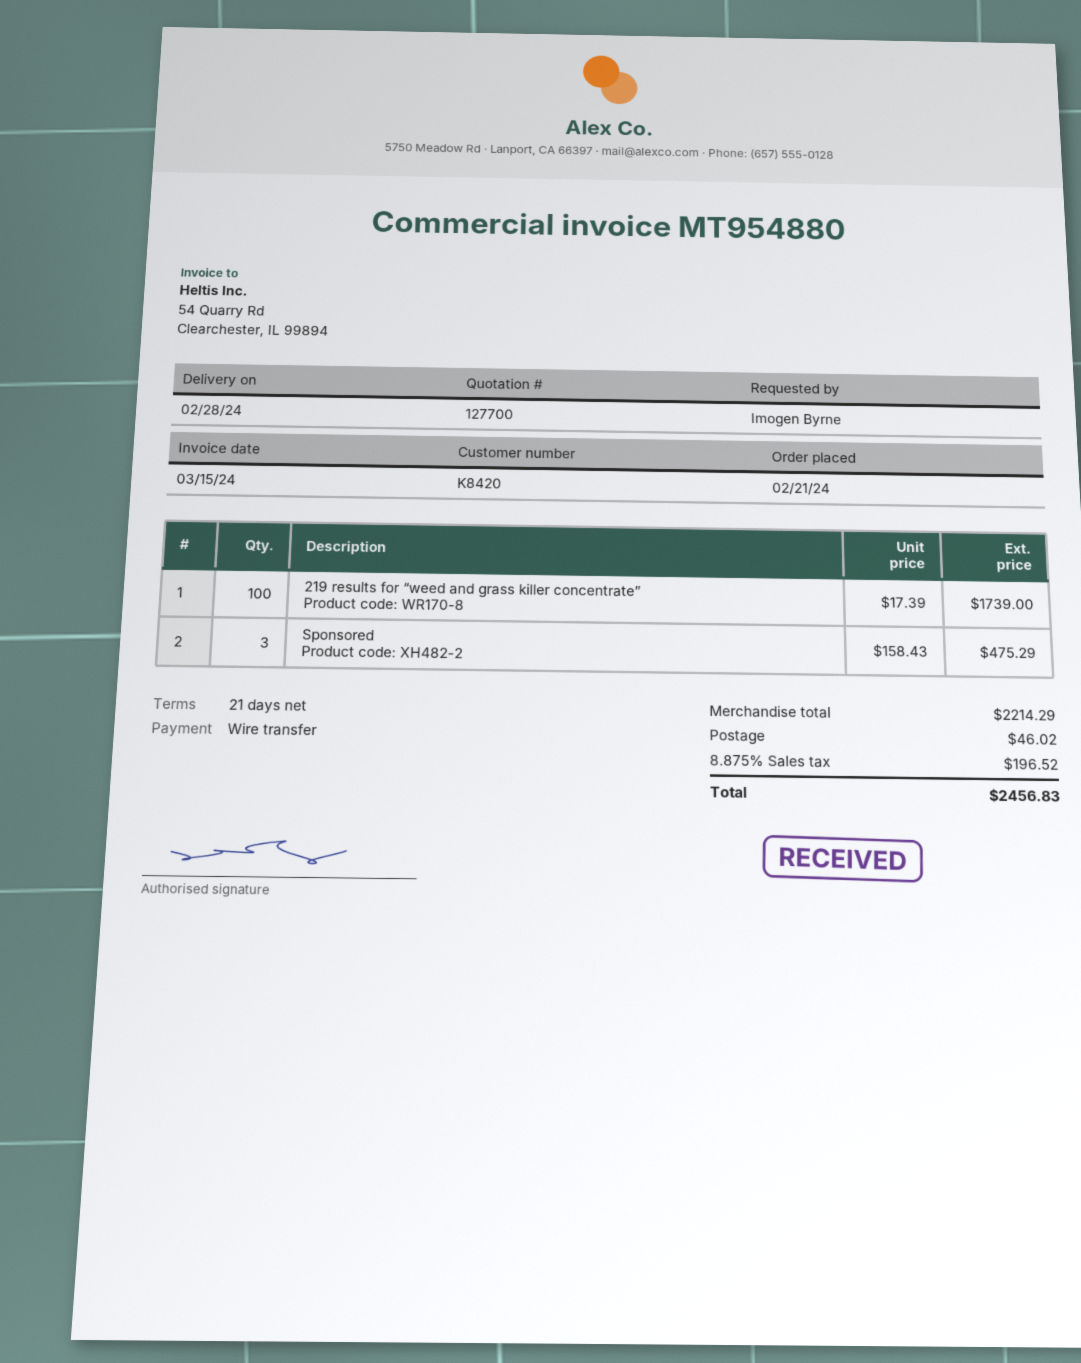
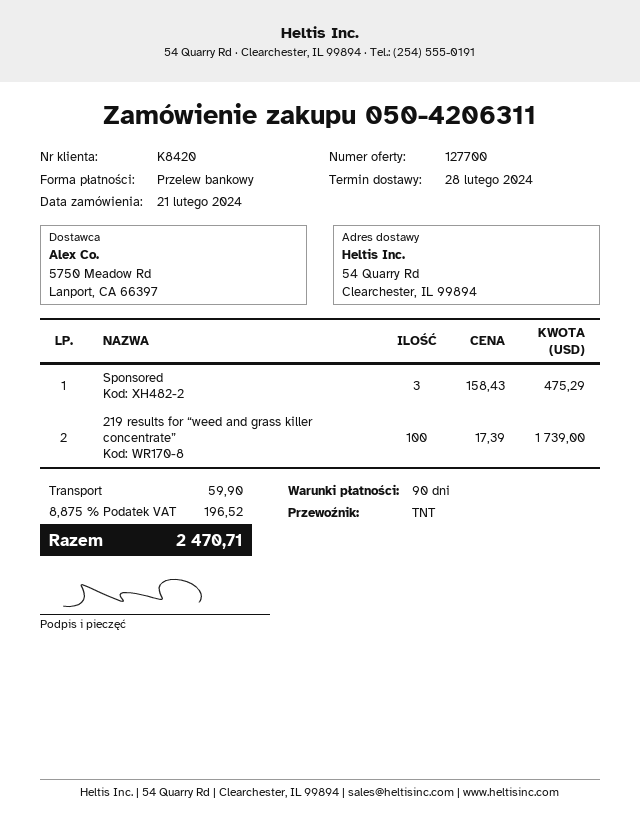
payment terms: 21 days -> 90 days
shipping: 46.02 -> 59.90
total: 2456.83 -> 2470.71

